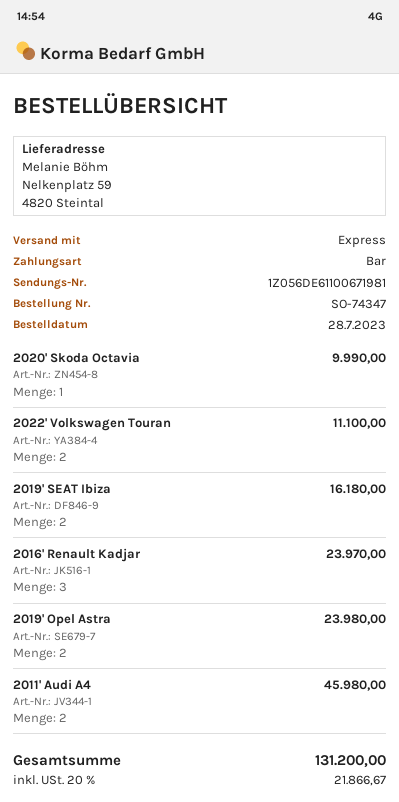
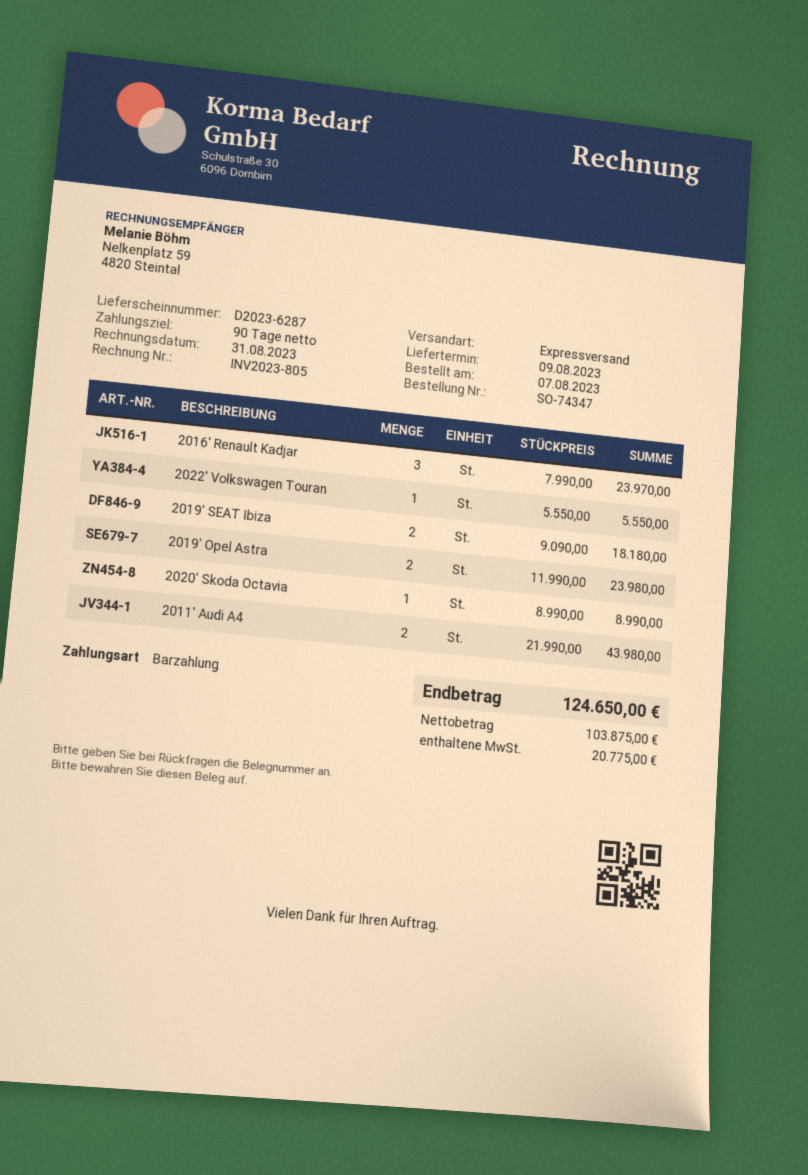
order date: 2023-07-28 -> 2023-08-07
2020' Skoda Octavia: 1 for 9990.00 -> 1 for 8990.00
2022' Volkswagen Touran: 2 for 11100.00 -> 1 for 5550.00
2019' SEAT Ibiza: 2 for 16180.00 -> 2 for 18180.00
2011' Audi A4: 2 for 45980.00 -> 2 for 43980.00
tax: 21866.67 -> 20775.00
total: 131200.00 -> 124650.00

